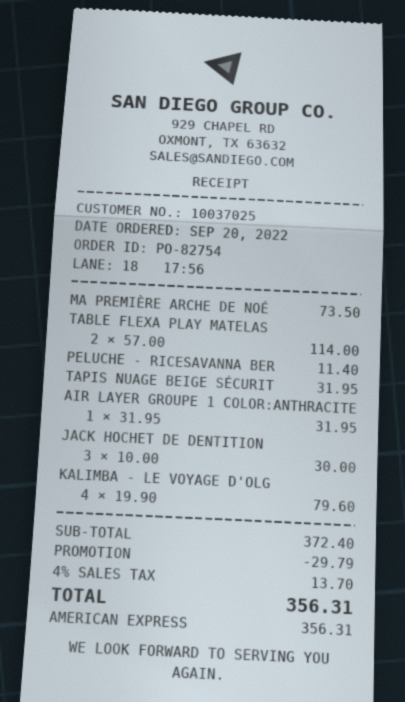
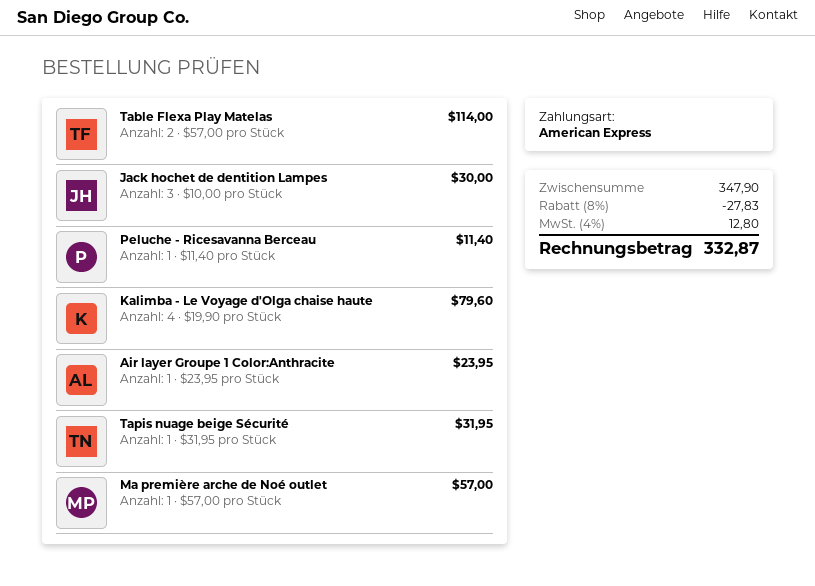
MA PREMIÈRE ARCHE DE NOÉ: 1 x 73.50 = 73.50 -> 1 x 57.00 = 57.00
AIR LAYER GROUPE 1 COLOR:ANTHRACITE: 1 x 31.95 = 31.95 -> 1 x 23.95 = 23.95
subtotal: 372.40 -> 347.90
discount: 29.79 -> 27.83
tax: 4% = 13.70 -> 4% = 12.80
total: 356.31 -> 332.87

